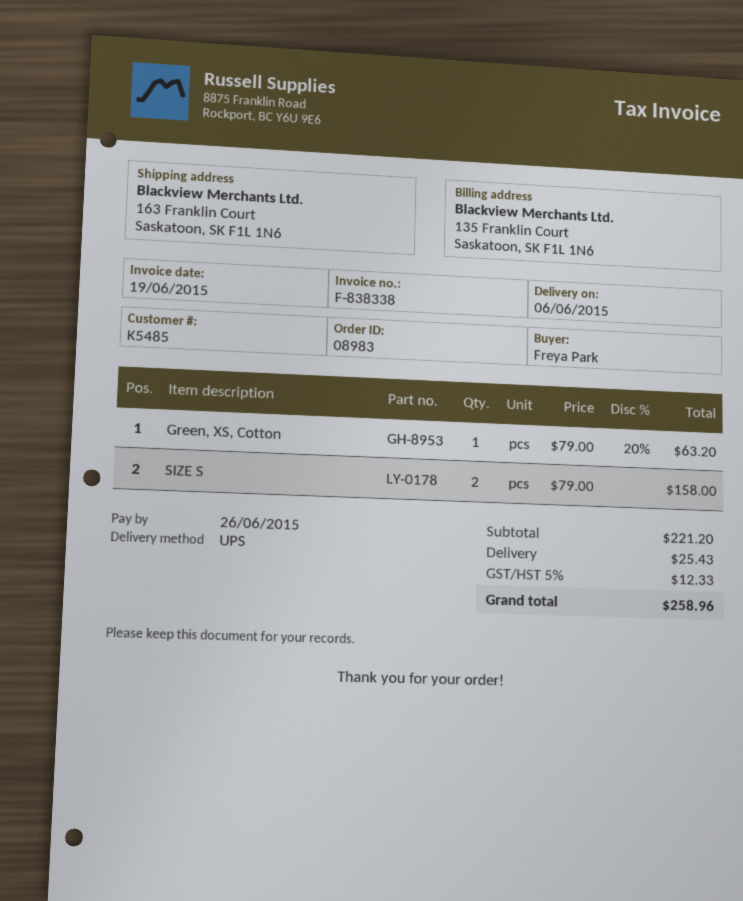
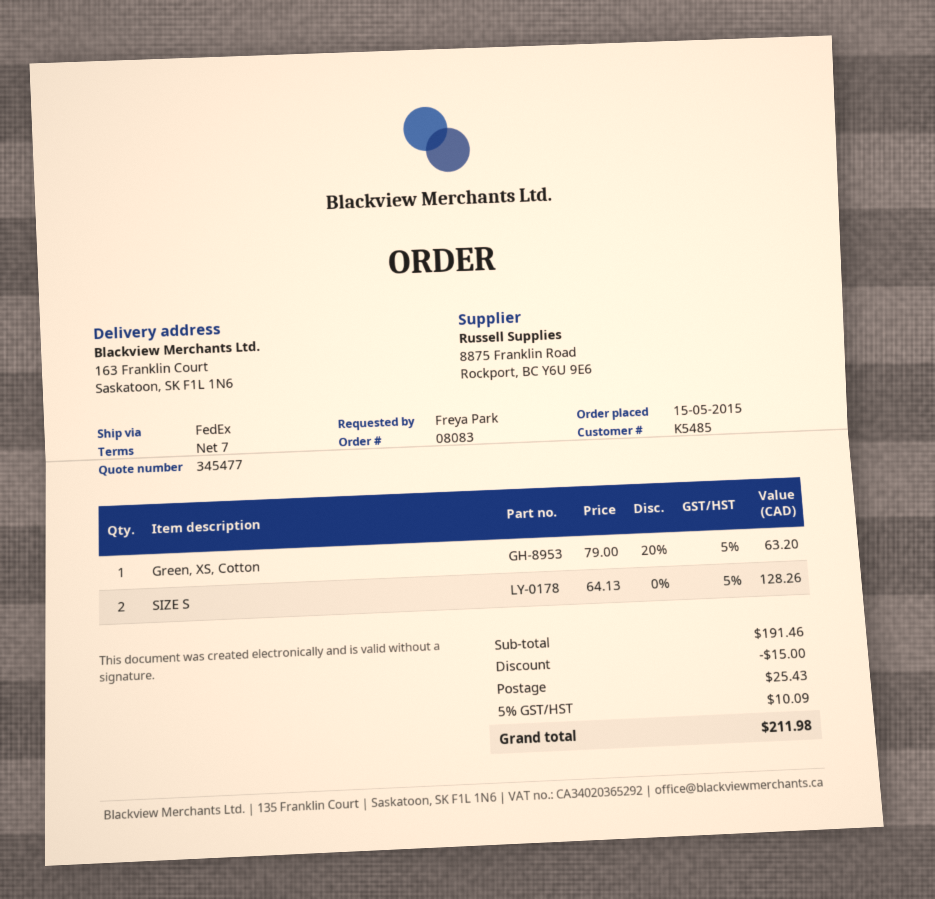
order number: 08983 -> 08083
shipping method: UPS -> FedEx
SIZE S: 2 x 79.00 = 158.00 -> 2 x 64.13 = 128.26
subtotal: 221.20 -> 191.46
discount: none -> 15.00
tax: 5% = 12.33 -> 5% = 10.09
total: 258.96 -> 211.98

